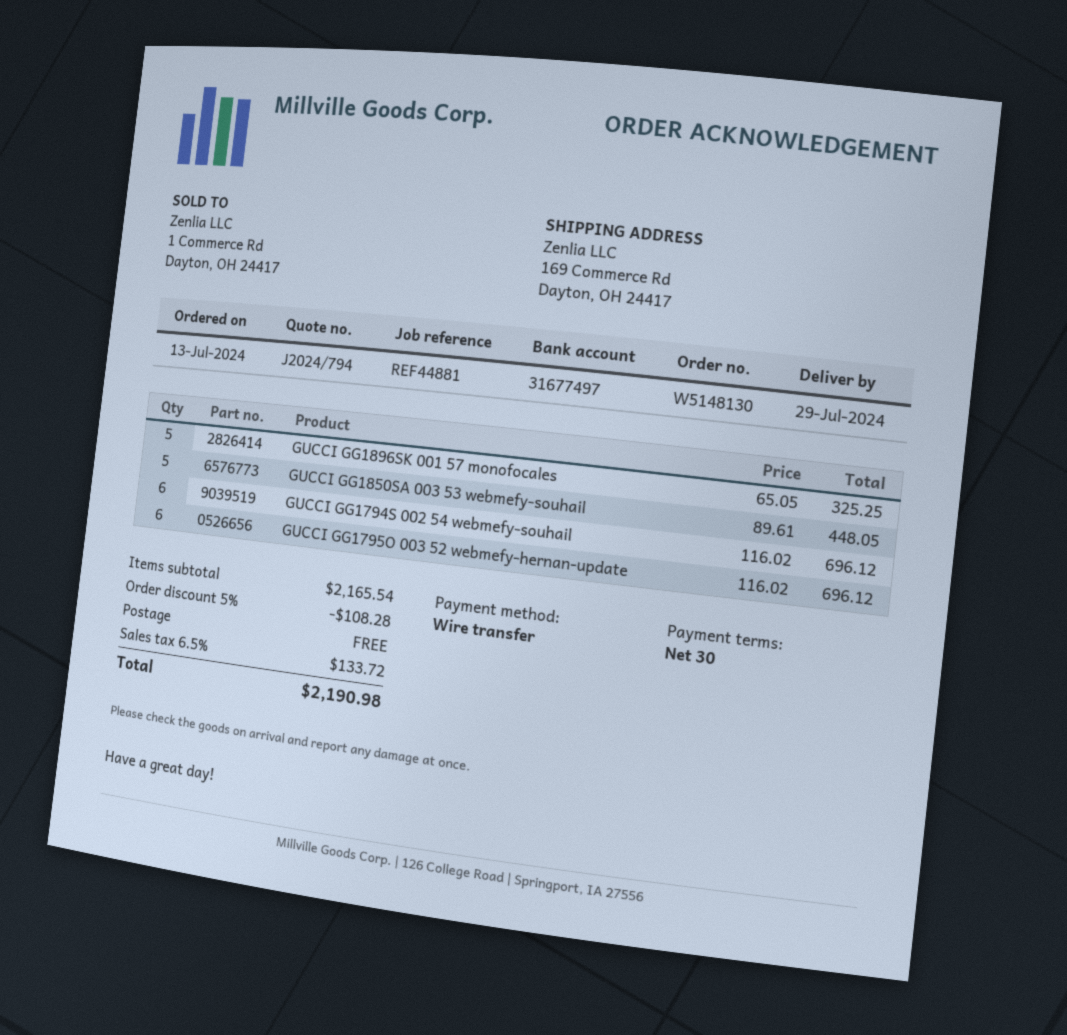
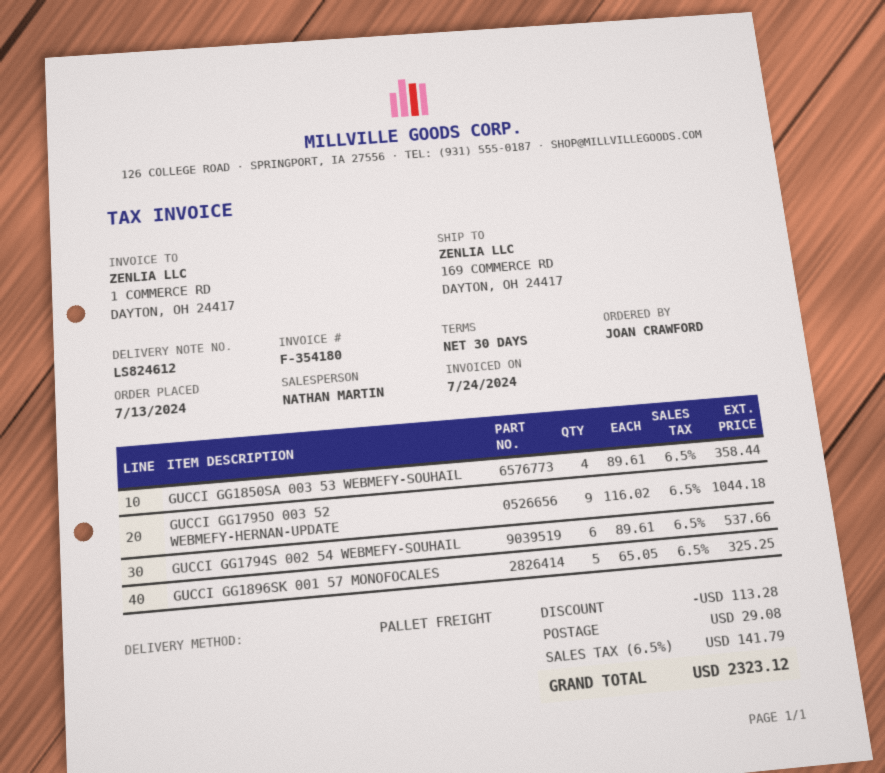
GUCCI GG1850SA 003 53 webmefy-souhail: 5 x 89.61 = 448.05 -> 4 x 89.61 = 358.44
GUCCI GG1794S 002 54 webmefy-souhail: 6 x 116.02 = 696.12 -> 6 x 89.61 = 537.66
GUCCI GG1795O 003 52 webmefy-hernan-update: 6 x 116.02 = 696.12 -> 9 x 116.02 = 1044.18
discount: 108.28 -> 113.28
shipping: 0.00 -> 29.08
tax: 6.5% = 133.72 -> 6.5% = 141.79
total: 2190.98 -> 2323.12

